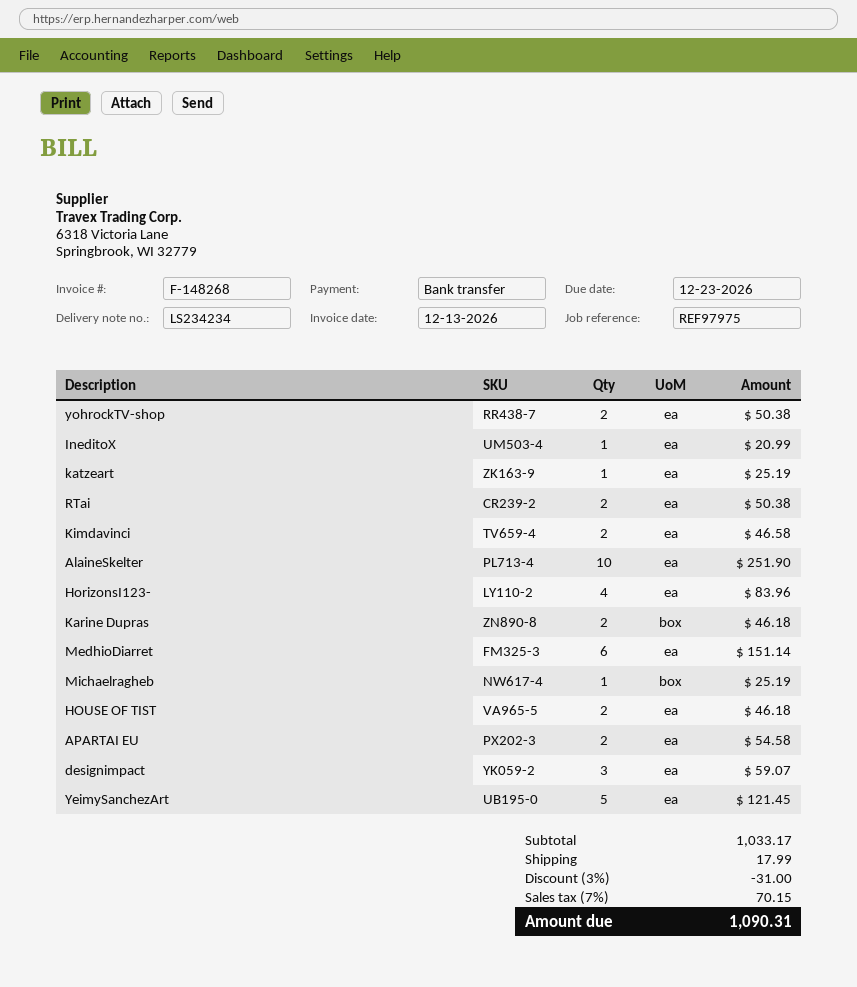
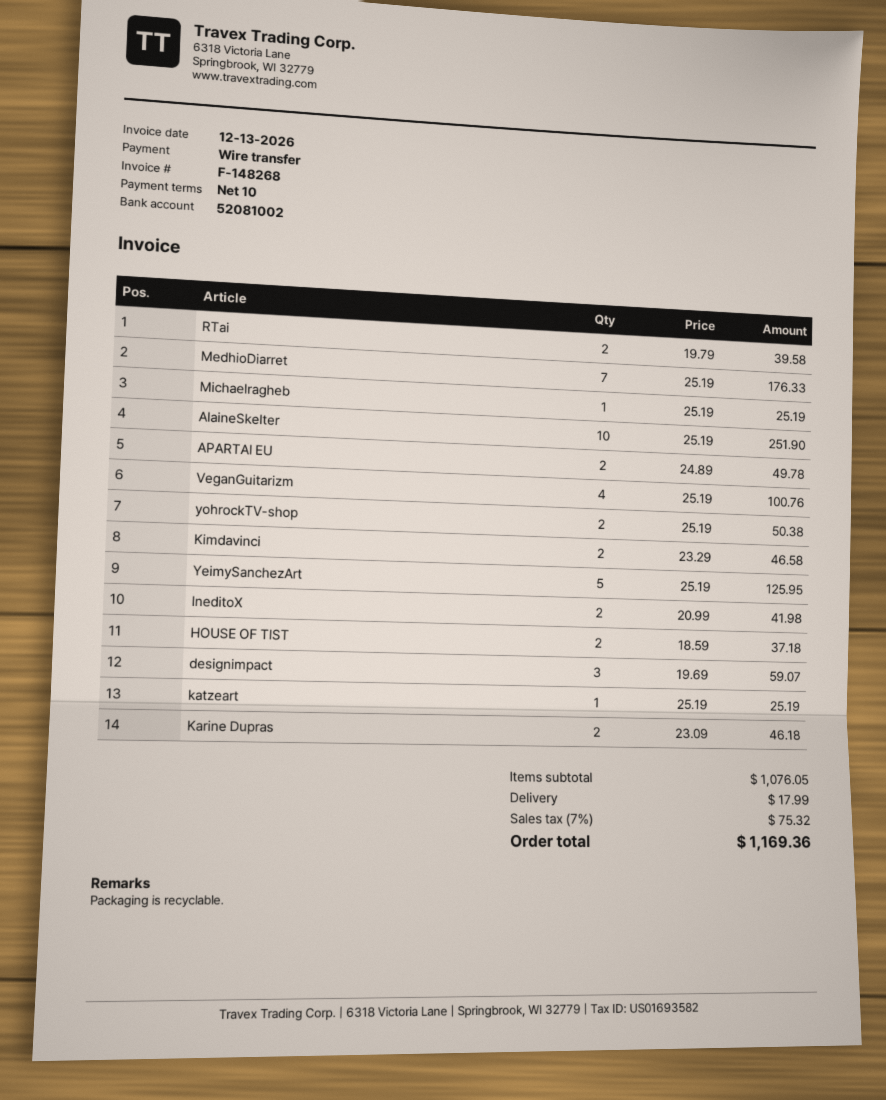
IneditoX: 1 for 20.99 -> 2 for 41.98
RTai: 2 for 50.38 -> 2 for 39.58
HorizonsI123-: 4 for 83.96 -> none
MedhioDiarret: 6 for 151.14 -> 7 for 176.33
HOUSE OF TIST: 2 for 46.18 -> 2 for 37.18
APARTAI EU: 2 for 54.58 -> 2 for 49.78
YeimySanchezArt: 5 for 121.45 -> 5 for 125.95
VeganGuitarizm: none -> 4 for 100.76
subtotal: 1033.17 -> 1076.05
discount: 3% = 31.00 -> none
tax: 7% = 70.15 -> 7% = 75.32
total: 1090.31 -> 1169.36

